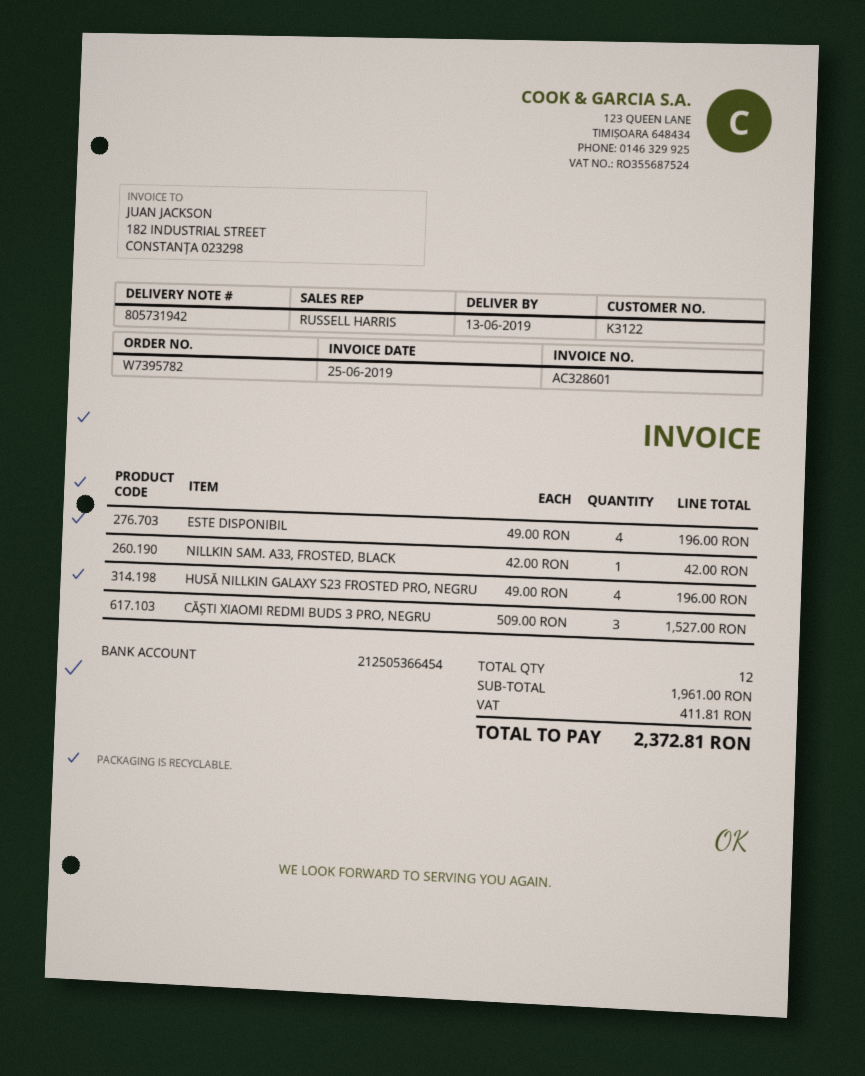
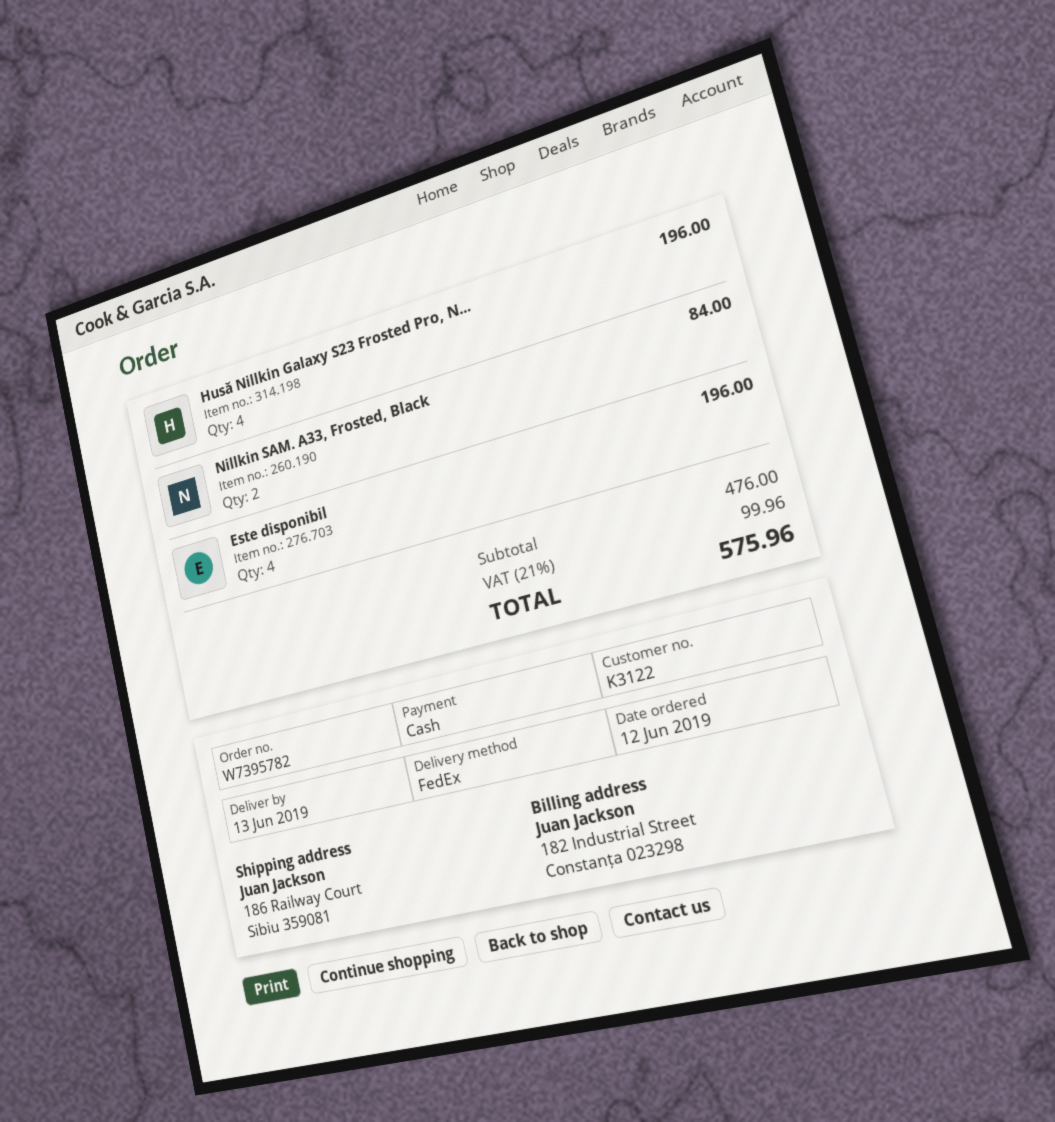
NILLKIN SAM. A33, FROSTED, BLACK: 1 for 42.00 -> 2 for 84.00
CĂȘTI XIAOMI REDMI BUDS 3 PRO, NEGRU: 3 for 1527.00 -> none
subtotal: 1961.00 -> 476.00
tax: 411.81 -> 99.96
total: 2372.81 -> 575.96

